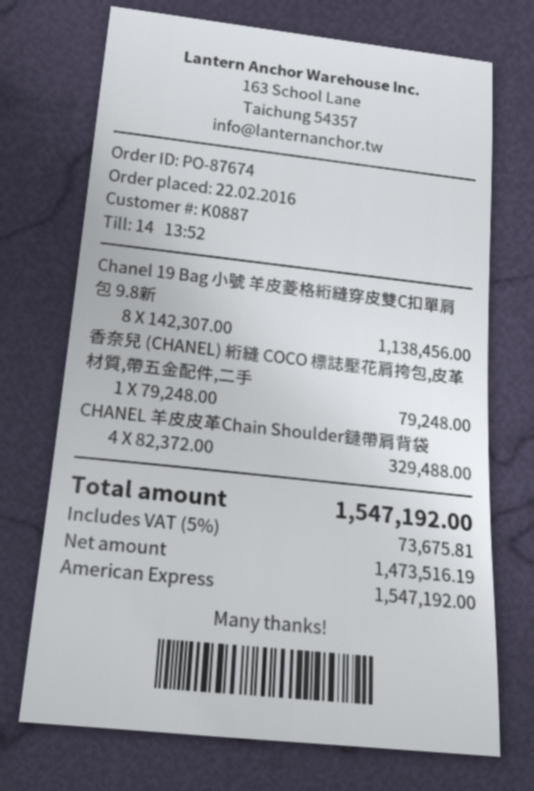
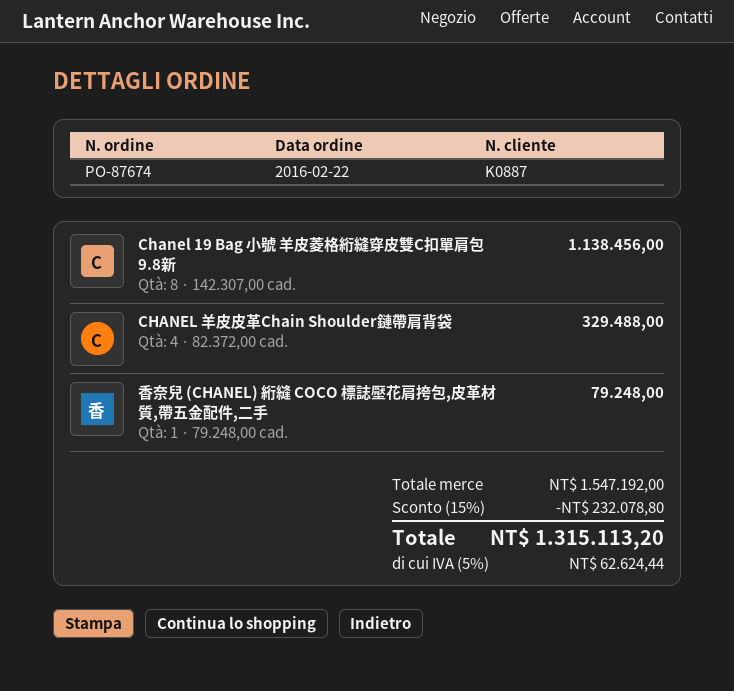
discount: none -> 15% = 232078.80
tax: 5% = 73675.81 -> 5% = 62624.44
total: 1547192.00 -> 1315113.20

